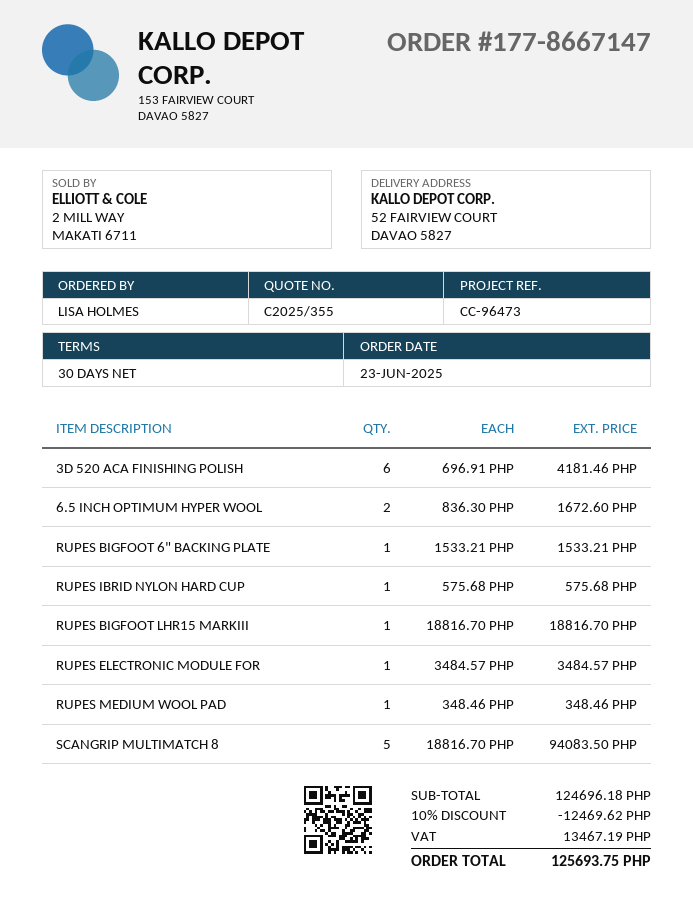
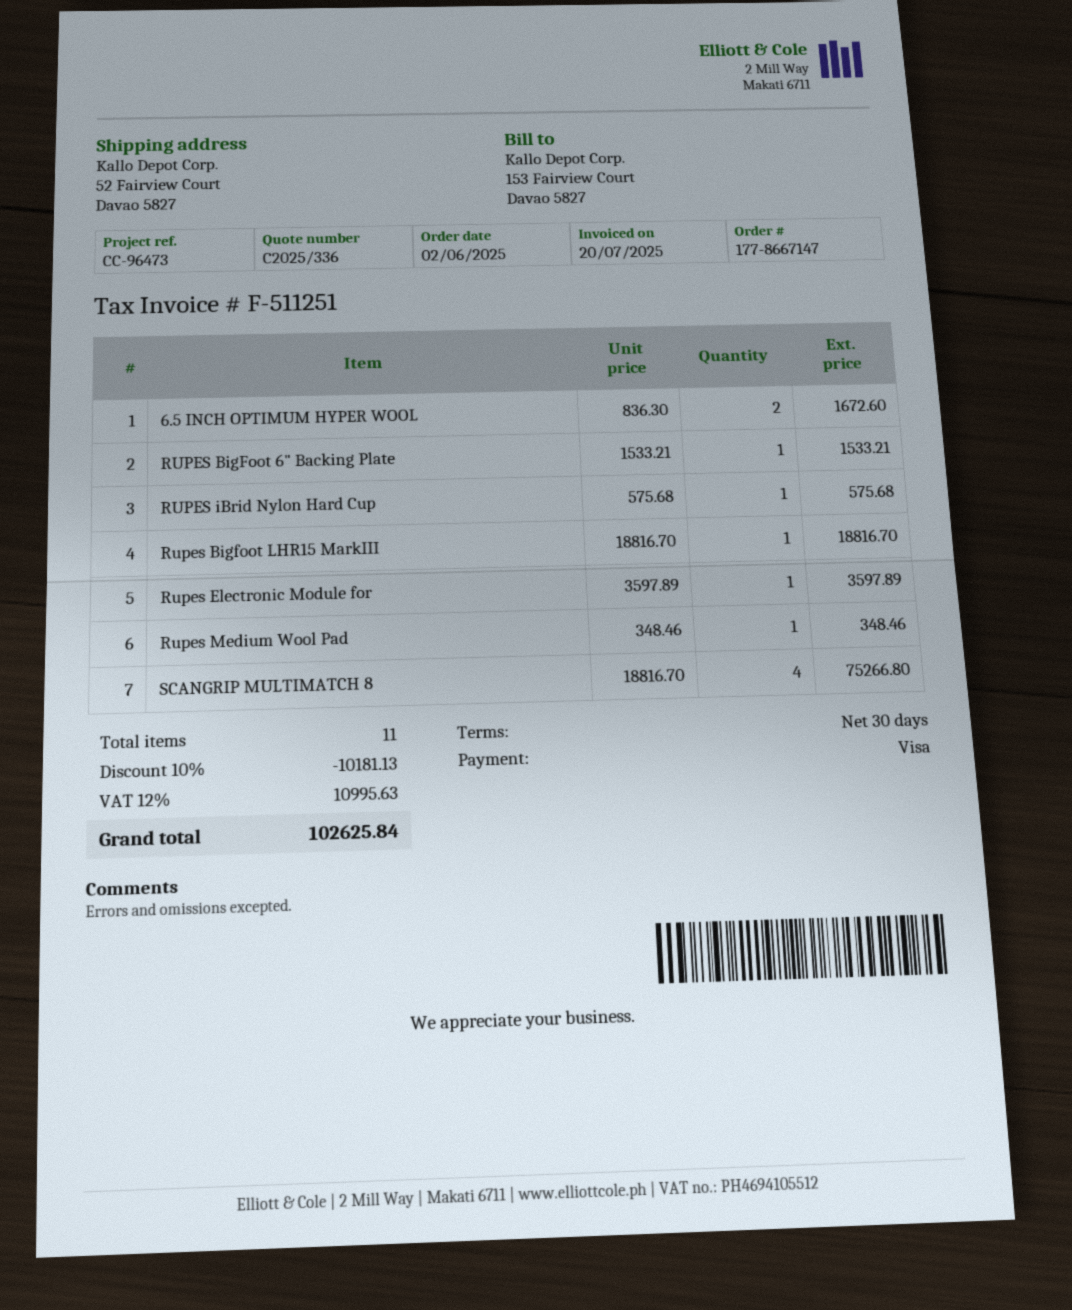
quote number: C2025/355 -> C2025/336
order date: 2025-06-23 -> 2025-06-02
3D 520 ACA FINISHING POLISH: 6 x 696.91 = 4181.46 -> none
RUPES ELECTRONIC MODULE FOR: 1 x 3484.57 = 3484.57 -> 1 x 3597.89 = 3597.89
SCANGRIP MULTIMATCH 8: 5 x 18816.70 = 94083.50 -> 4 x 18816.70 = 75266.80
discount: 10% = 12469.62 -> 10% = 10181.13
tax: 13467.19 -> 10995.63
total: 125693.75 -> 102625.84

